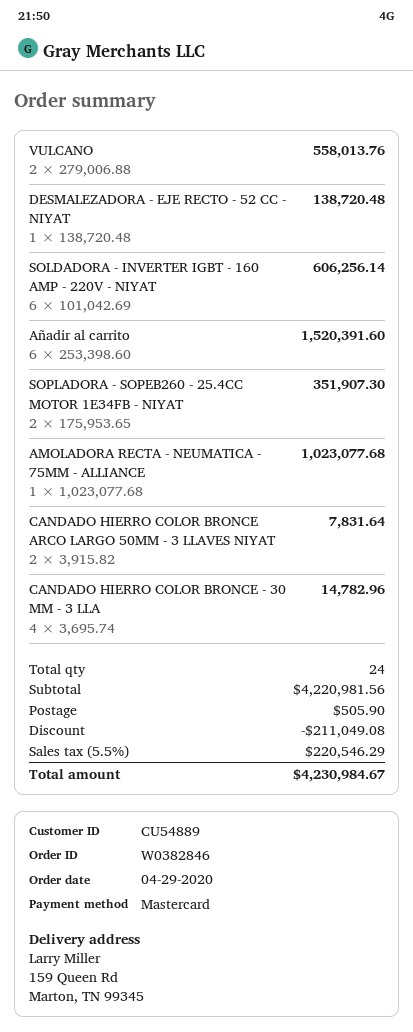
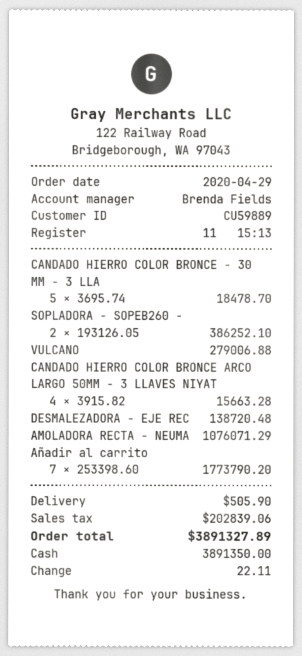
customer number: CU54889 -> CU59889
payment method: Mastercard -> cash
VULCANO: 2 x 279006.88 = 558013.76 -> 1 x 279006.88 = 279006.88
SOLDADORA - INVERTER IGBT - 160 AMP - 220V - NIYAT: 6 x 101042.69 = 606256.14 -> none
Añadir al carrito: 6 x 253398.60 = 1520391.60 -> 7 x 253398.60 = 1773790.20
SOPLADORA - SOPEB260 - 25.4CC MOTOR 1E34FB - NIYAT: 2 x 175953.65 = 351907.30 -> 2 x 193126.05 = 386252.10
AMOLADORA RECTA - NEUMATICA - 75MM - ALLIANCE: 1 x 1023077.68 = 1023077.68 -> 1 x 1076071.29 = 1076071.29
CANDADO HIERRO COLOR BRONCE ARCO LARGO 50MM - 3 LLAVES NIYAT: 2 x 3915.82 = 7831.64 -> 4 x 3915.82 = 15663.28
CANDADO HIERRO COLOR BRONCE - 30 MM - 3 LLA: 4 x 3695.74 = 14782.96 -> 5 x 3695.74 = 18478.70
discount: 211049.08 -> none
tax: 220546.29 -> 202839.06
total: 4230984.67 -> 3891327.89

